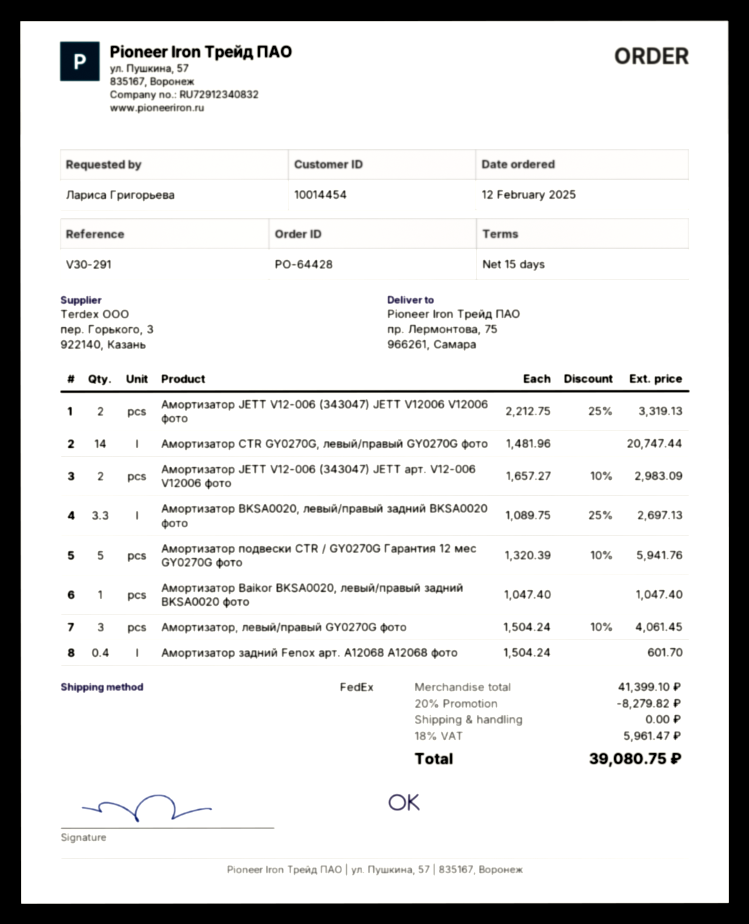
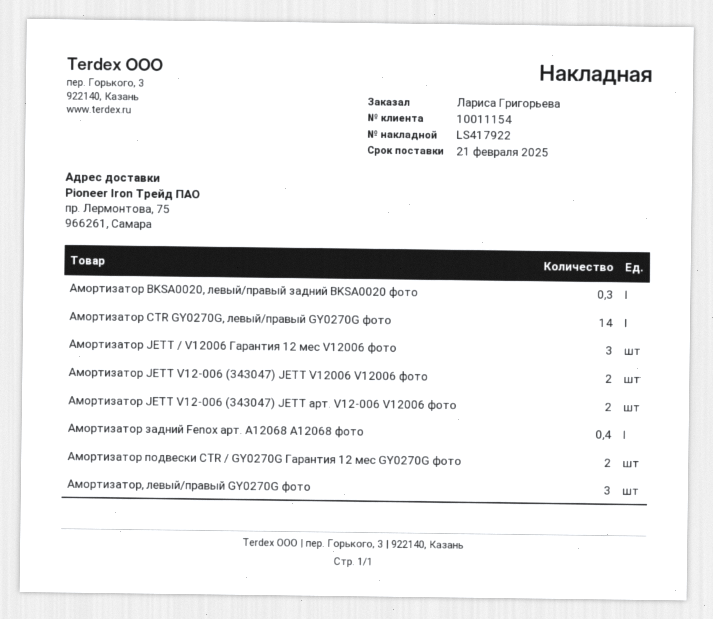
customer number: 10014454 -> 10011154
Амортизатор BKSA0020, левый/правый задний BKSA0020 фото: 3.3 -> 0.3
Амортизатор подвески CTR / GY0270G Гарантия 12 мес GY0270G фото: 5 -> 2
Амортизатор Baikor BKSA0020, левый/правый задний BKSA0020 фото: 1 -> none
Амортизатор JETT / V12006 Гарантия 12 мес V12006 фото: none -> 3

